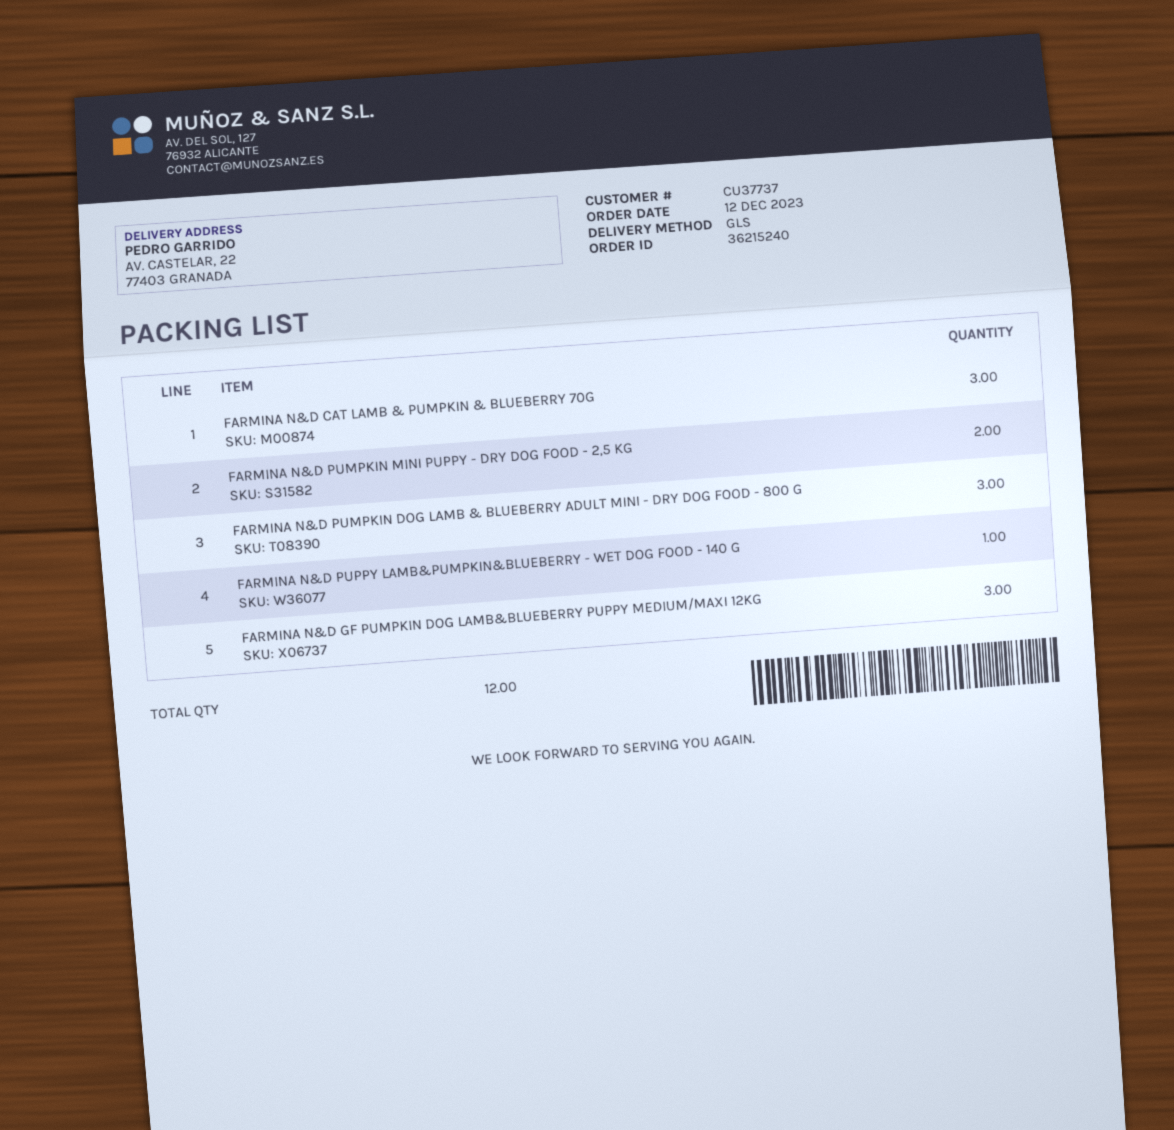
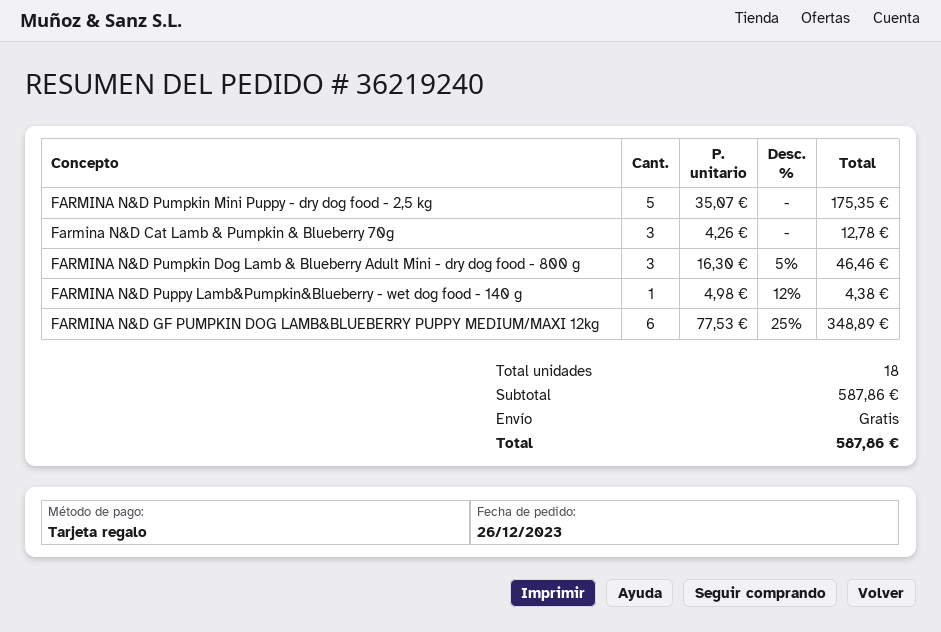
order number: 36215240 -> 36219240
order date: 2023-12-12 -> 2023-12-26
FARMINA N&D PUMPKIN MINI PUPPY - DRY DOG FOOD - 2,5 KG: 2 -> 5
FARMINA N&D GF PUMPKIN DOG LAMB&BLUEBERRY PUPPY MEDIUM/MAXI 12KG: 3 -> 6
total quantity: 12 -> 18

